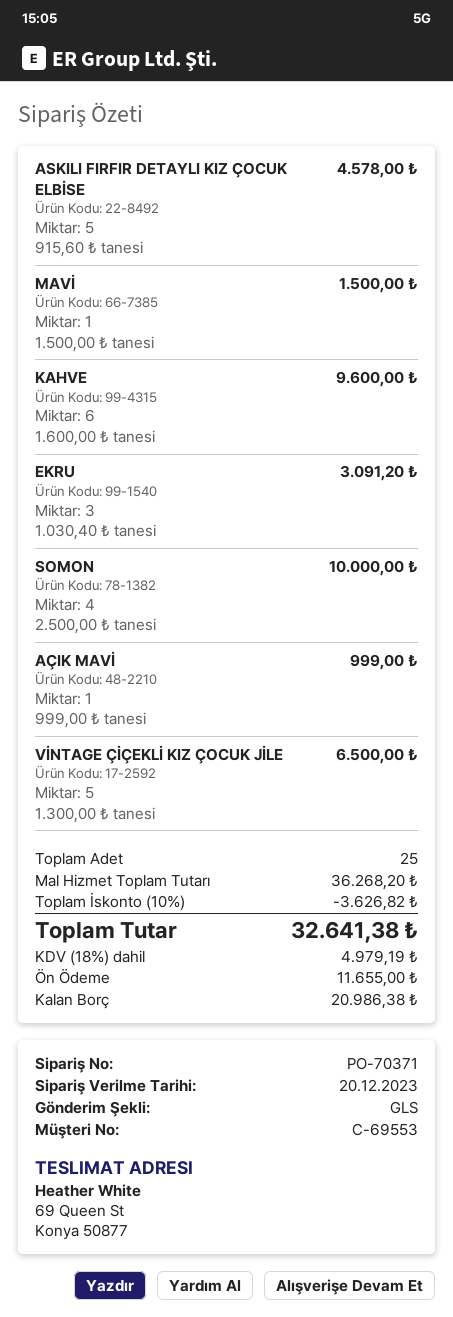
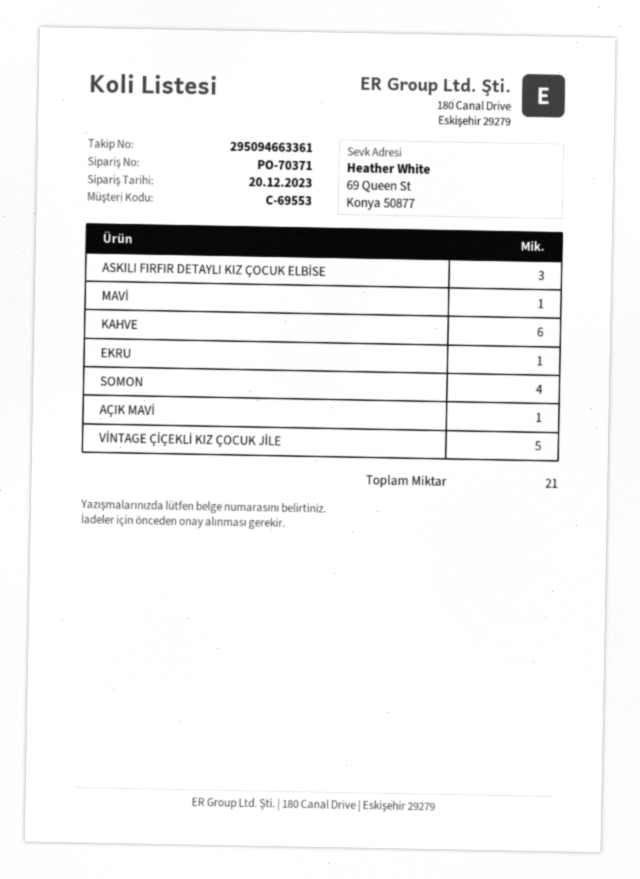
ASKILI FIRFIR DETAYLI KIZ ÇOCUK ELBİSE: 5 -> 3
EKRU: 3 -> 1
total quantity: 25 -> 21

